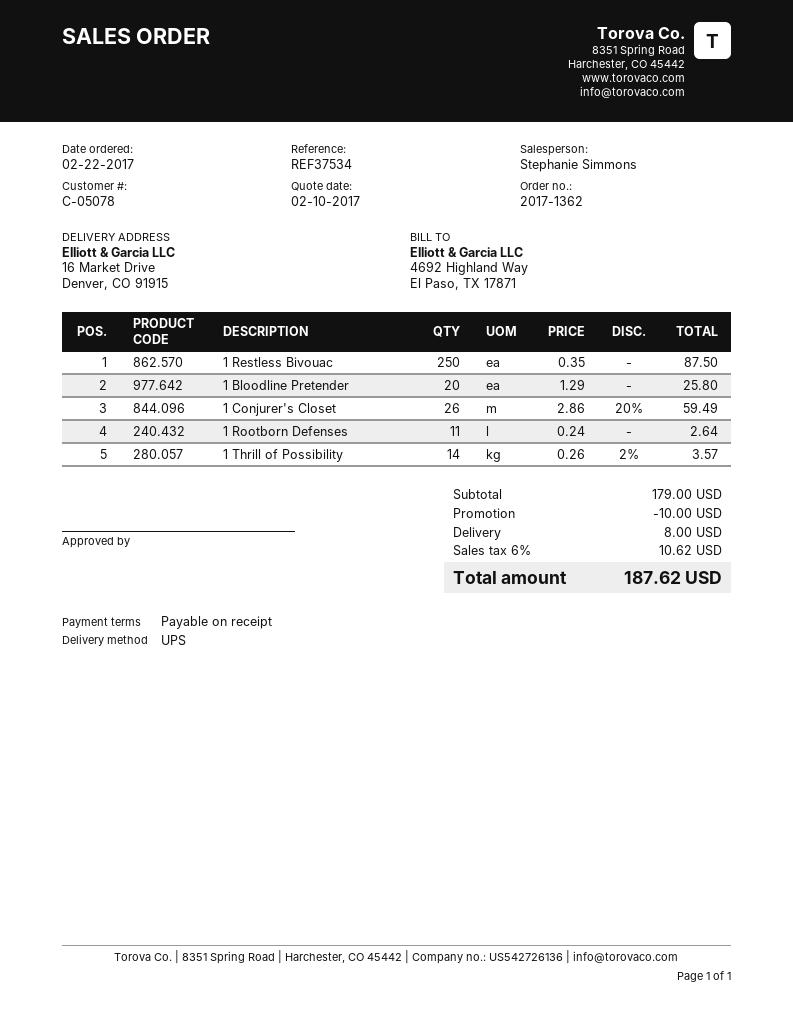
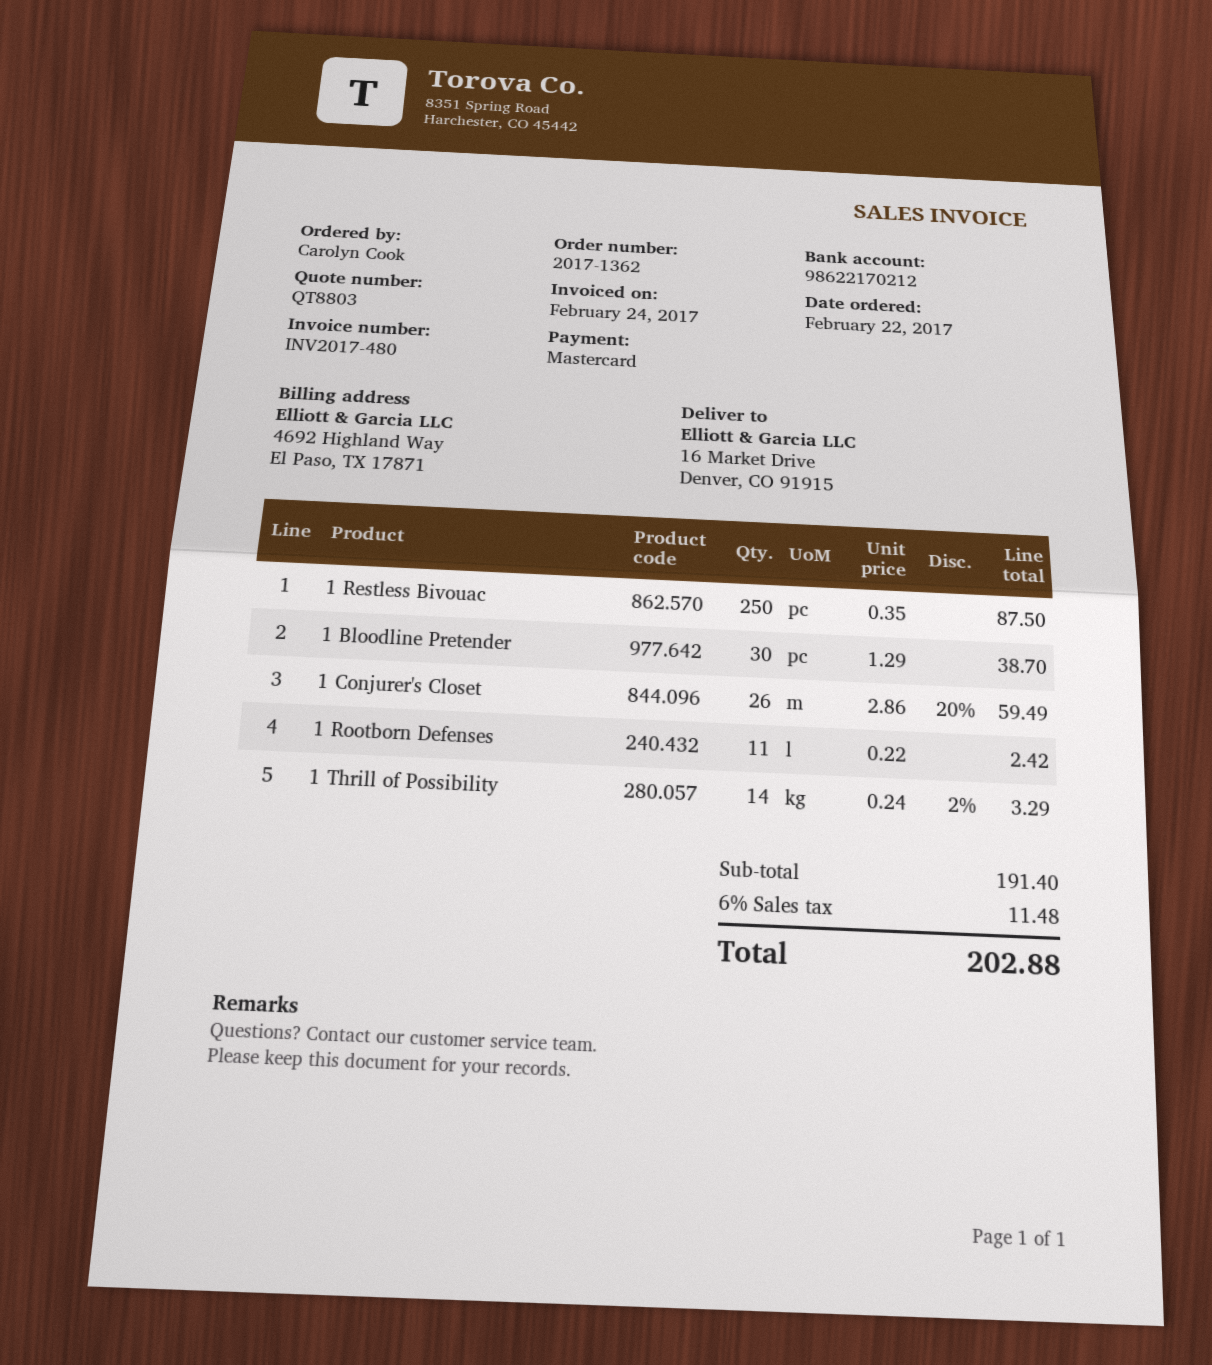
1 Bloodline Pretender: 20 x 1.29 = 25.80 -> 30 x 1.29 = 38.70
1 Rootborn Defenses: 11 x 0.24 = 2.64 -> 11 x 0.22 = 2.42
1 Thrill of Possibility: 14 x 0.26 - 2% = 3.57 -> 14 x 0.24 - 2% = 3.29
subtotal: 179.00 -> 191.40
discount: 10.00 -> none
shipping: 8.00 -> none
tax: 6% = 10.62 -> 6% = 11.48
total: 187.62 -> 202.88

